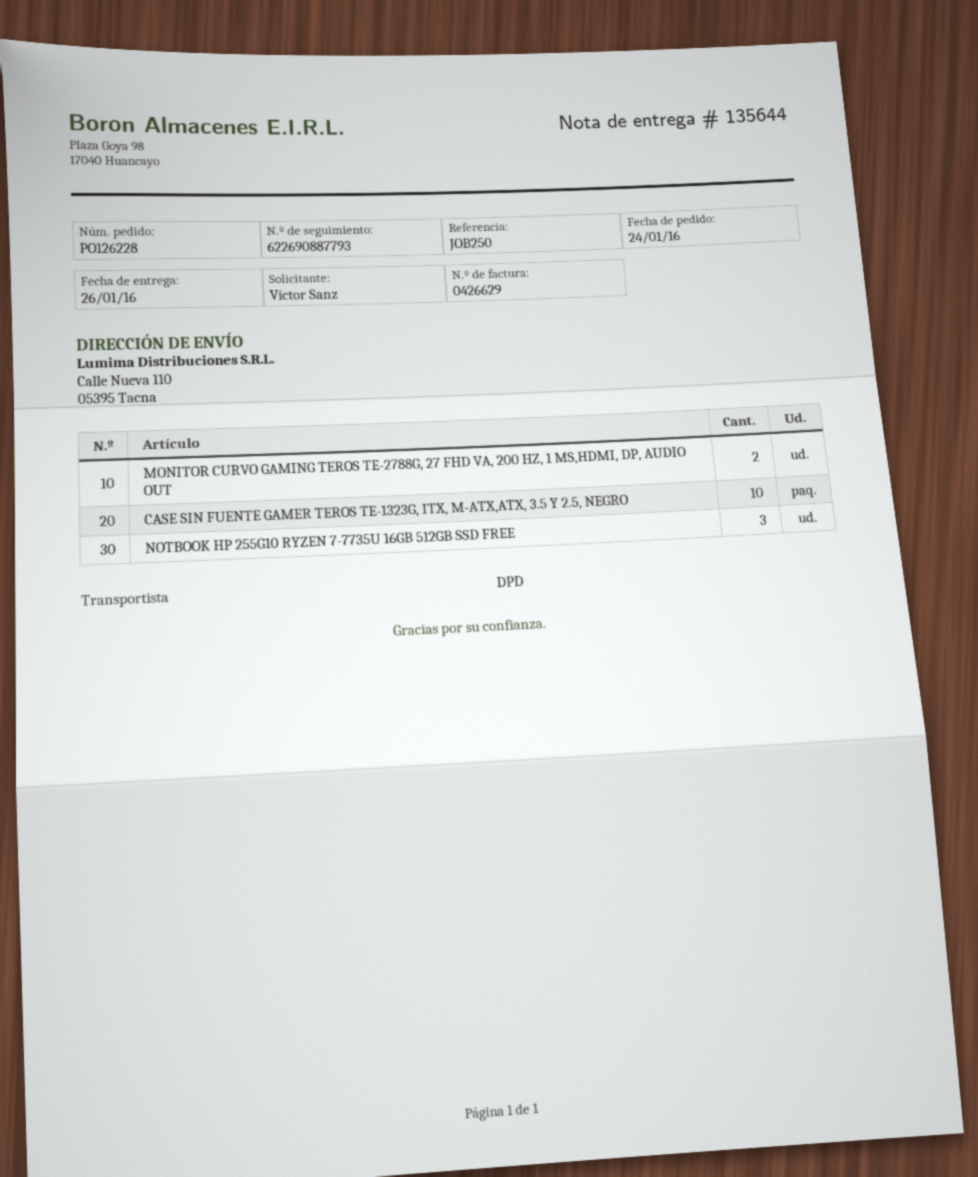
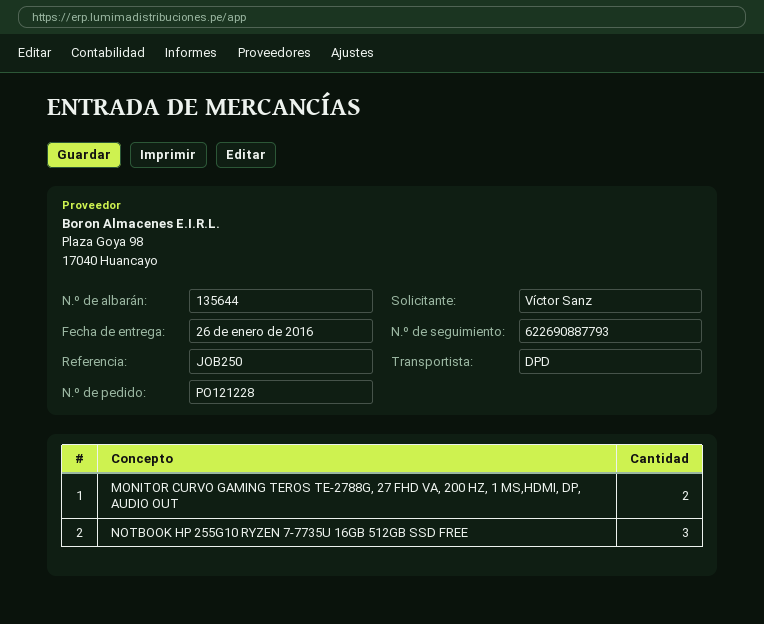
order number: PO126228 -> PO121228
CASE SIN FUENTE GAMER TEROS TE-1323G, ITX, M-ATX,ATX, 3.5 Y 2.5, NEGRO: 10 -> none

